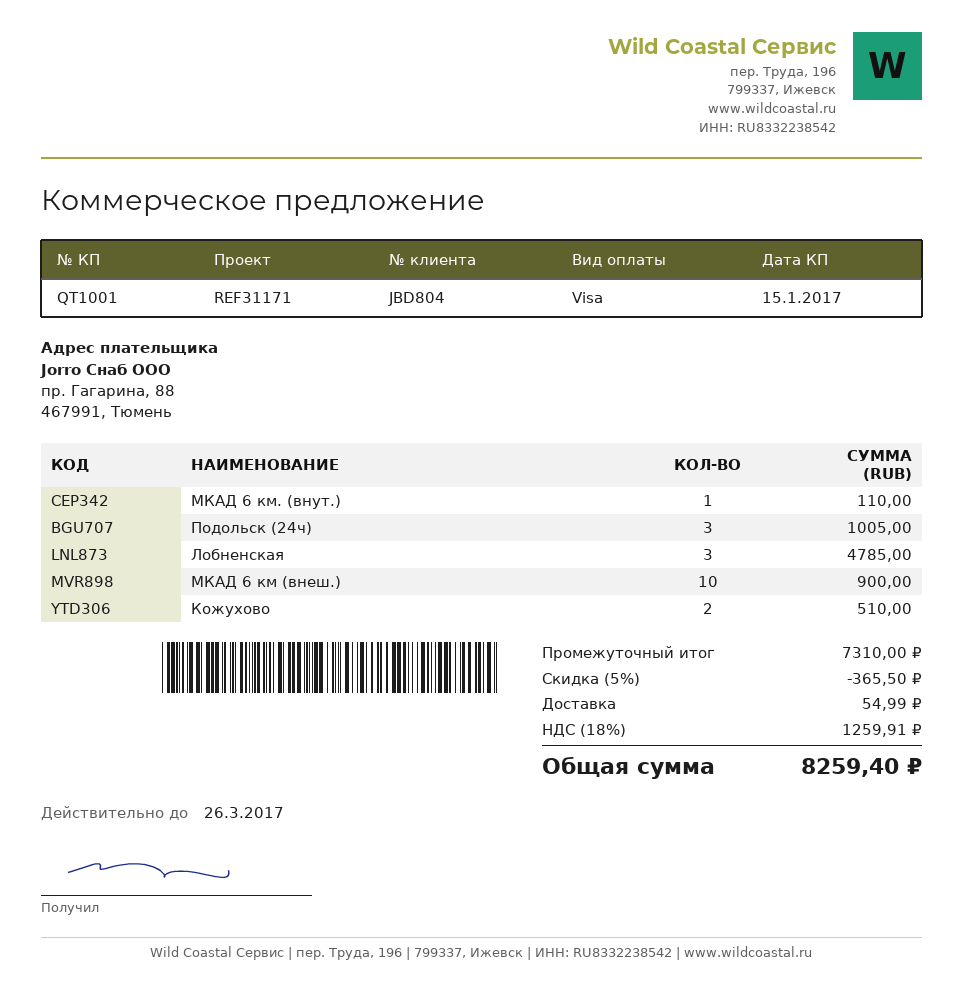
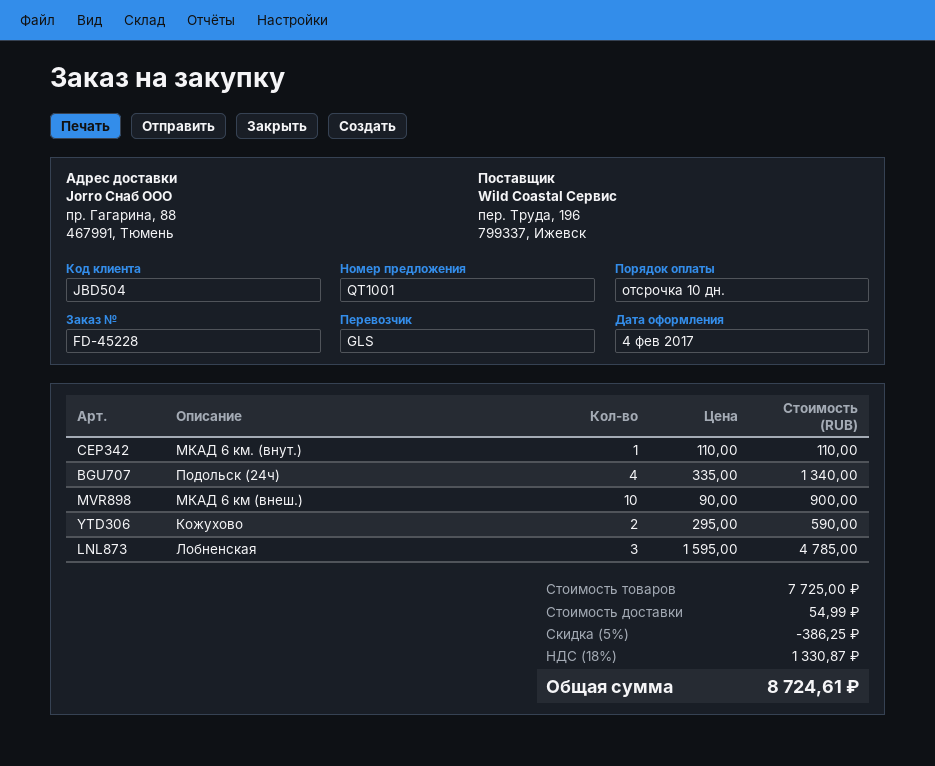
customer number: JBD804 -> JBD504
Подольск (24ч): 3 for 1005.00 -> 4 for 1340.00
Кожухово: 2 for 510.00 -> 2 for 590.00
subtotal: 7310.00 -> 7725.00
discount: 5% = 365.50 -> 5% = 386.25
tax: 18% = 1259.91 -> 18% = 1330.87
total: 8259.40 -> 8724.61

